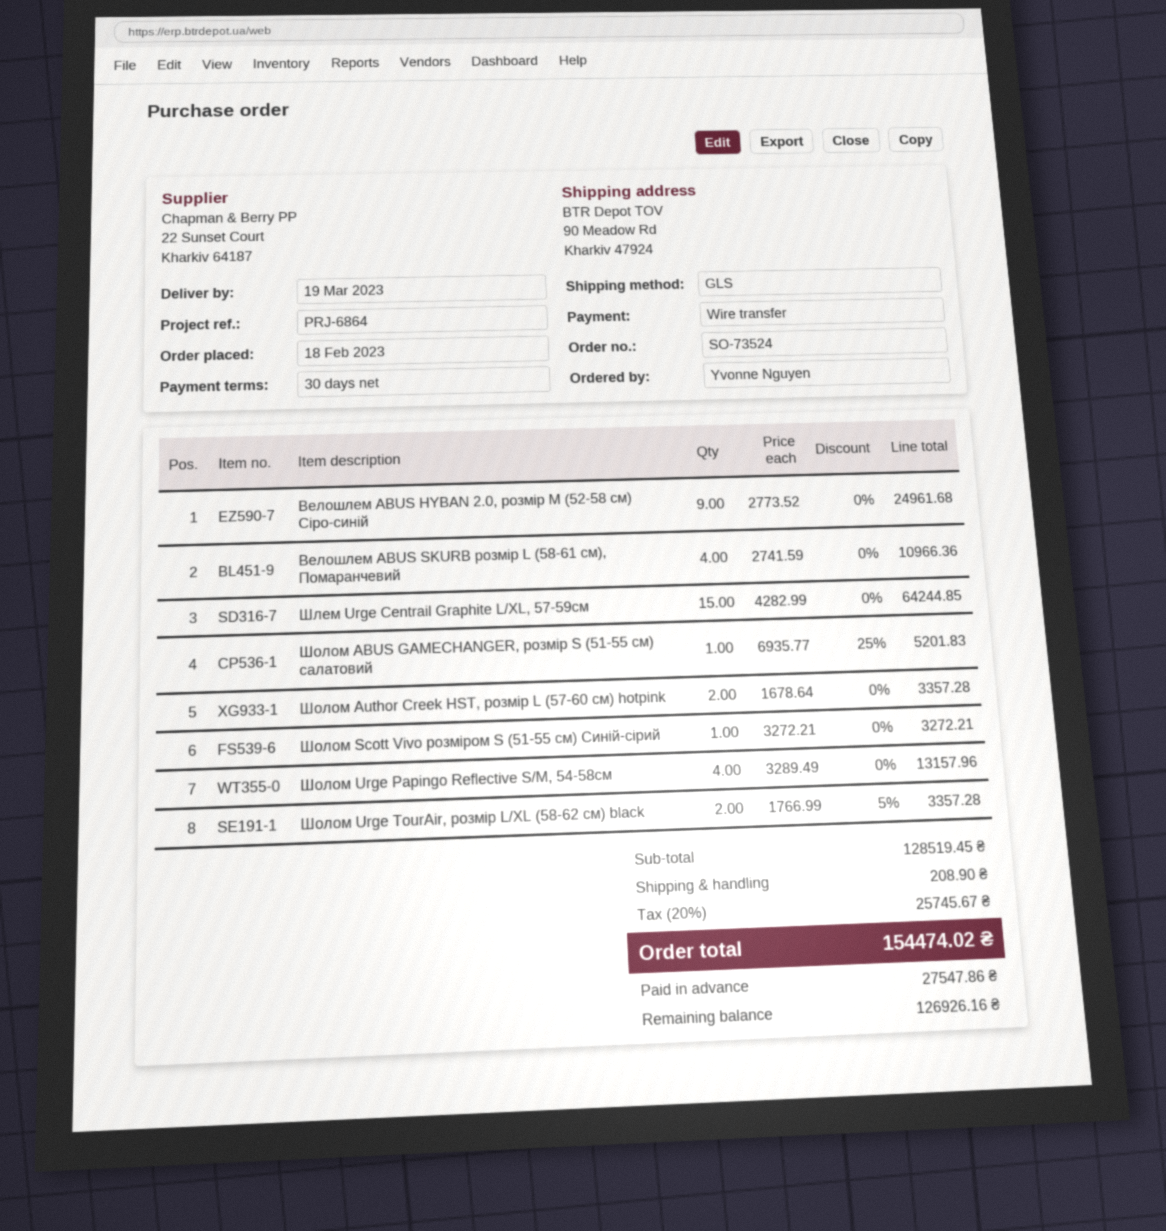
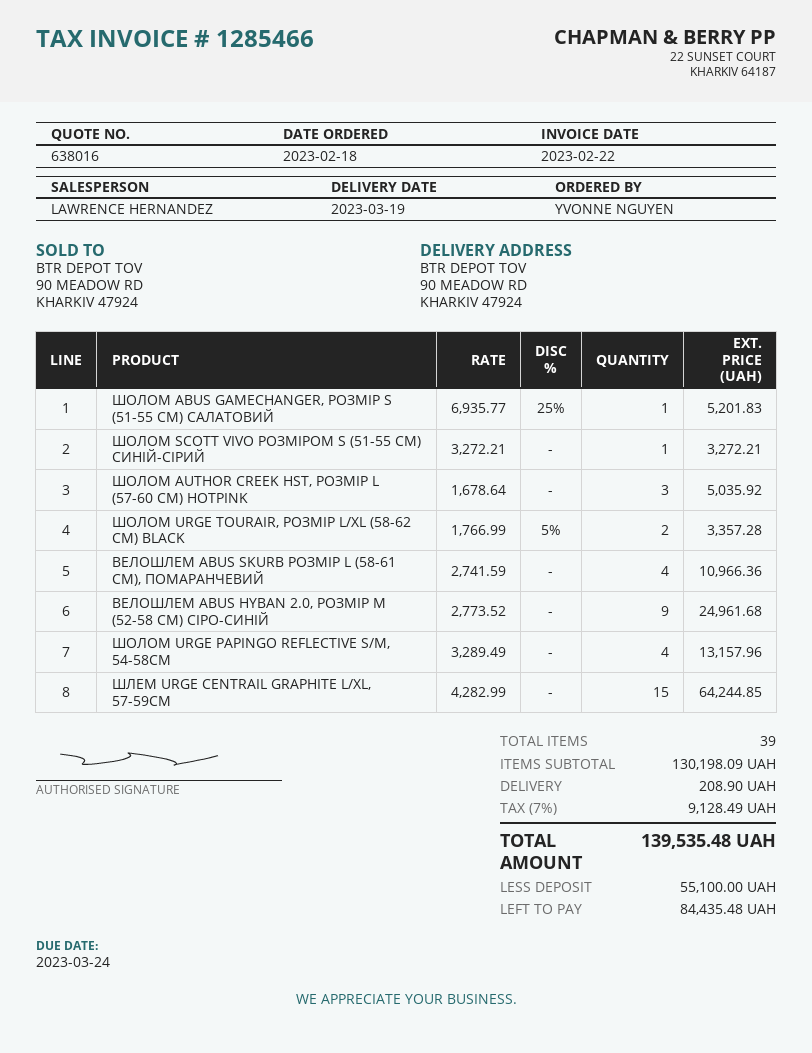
Шолом Author Creek HST, розмір L (57-60 см) hotpink: 2 x 1678.64 = 3357.28 -> 3 x 1678.64 = 5035.92
subtotal: 128519.45 -> 130198.09
tax: 20% = 25745.67 -> 7% = 9128.49
total: 154474.02 -> 139535.48
deposit: 27547.86 -> 55100.00
balance: 126926.16 -> 84435.48

